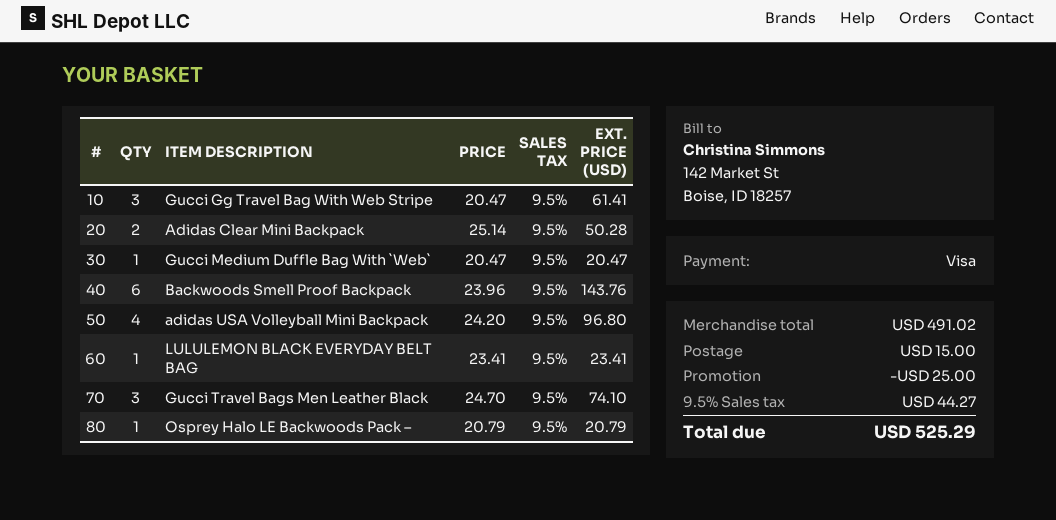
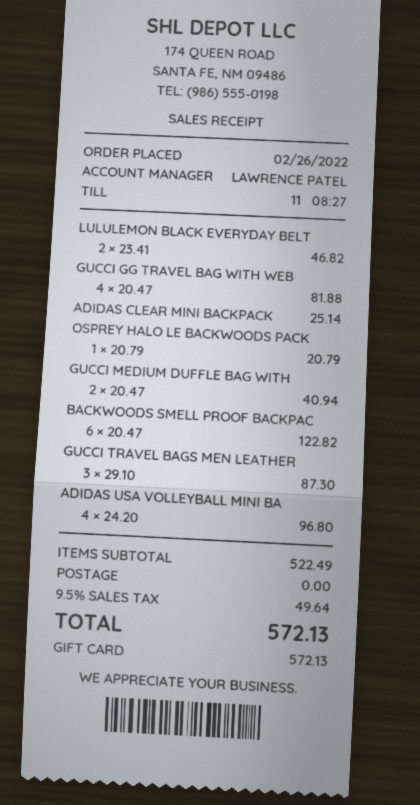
payment method: Visa -> gift card
Gucci Gg Travel Bag With Web Stripe: 3 x 20.47 = 61.41 -> 4 x 20.47 = 81.88
Adidas Clear Mini Backpack: 2 x 25.14 = 50.28 -> 1 x 25.14 = 25.14
Gucci Medium Duffle Bag With `Web`: 1 x 20.47 = 20.47 -> 2 x 20.47 = 40.94
Backwoods Smell Proof Backpack: 6 x 23.96 = 143.76 -> 6 x 20.47 = 122.82
LULULEMON BLACK EVERYDAY BELT BAG: 1 x 23.41 = 23.41 -> 2 x 23.41 = 46.82
Gucci Travel Bags Men Leather Black: 3 x 24.70 = 74.10 -> 3 x 29.10 = 87.30
subtotal: 491.02 -> 522.49
discount: 25.00 -> none
shipping: 15.00 -> 0.00
tax: 9.5% = 44.27 -> 9.5% = 49.64
total: 525.29 -> 572.13

